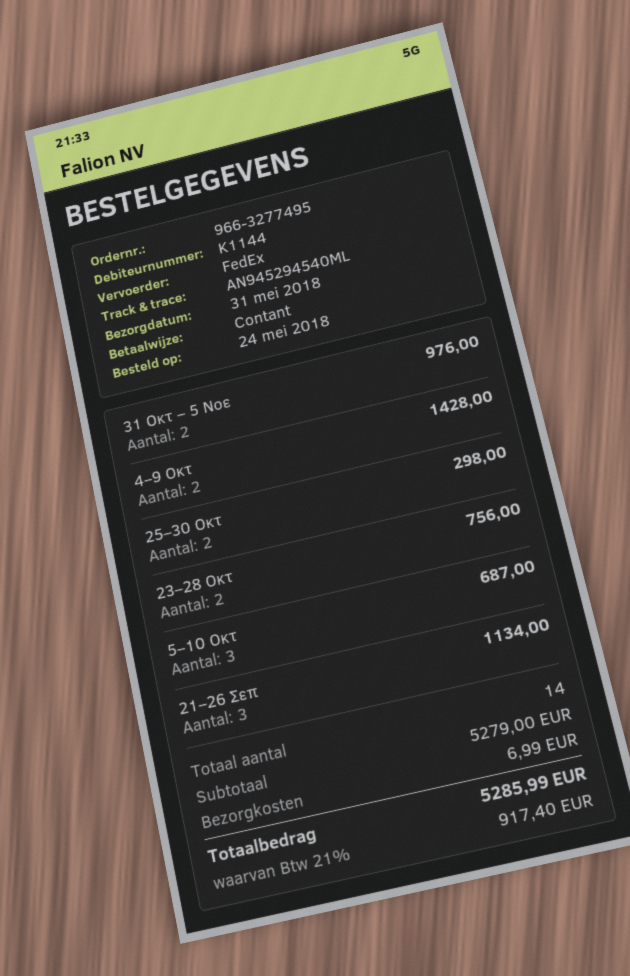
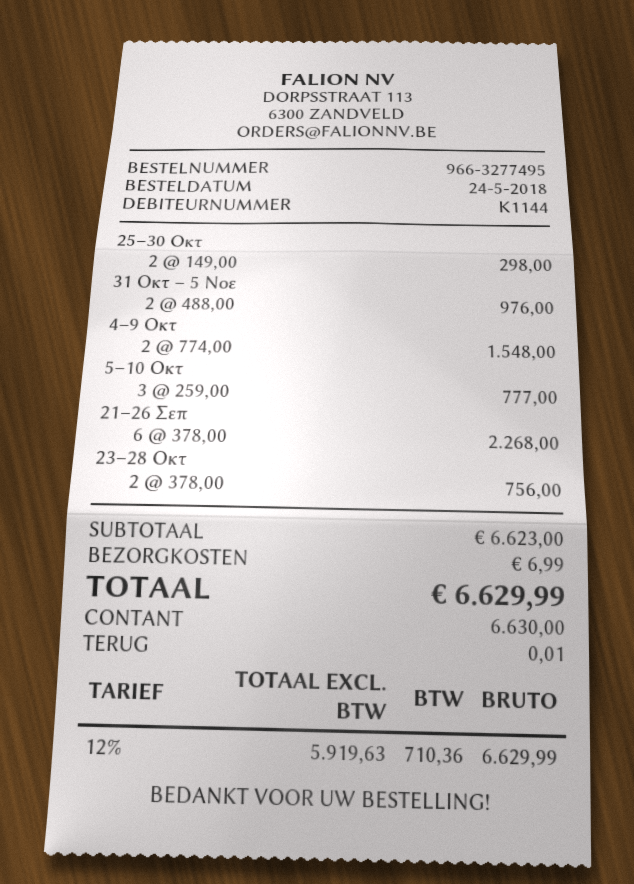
4–9 Οκτ: 2 for 1428.00 -> 2 for 1548.00
5–10 Οκτ: 3 for 687.00 -> 3 for 777.00
21–26 Σεπ: 3 for 1134.00 -> 6 for 2268.00
subtotal: 5279.00 -> 6623.00
tax: 21% = 917.40 -> 12% = 710.36
total: 5285.99 -> 6629.99

